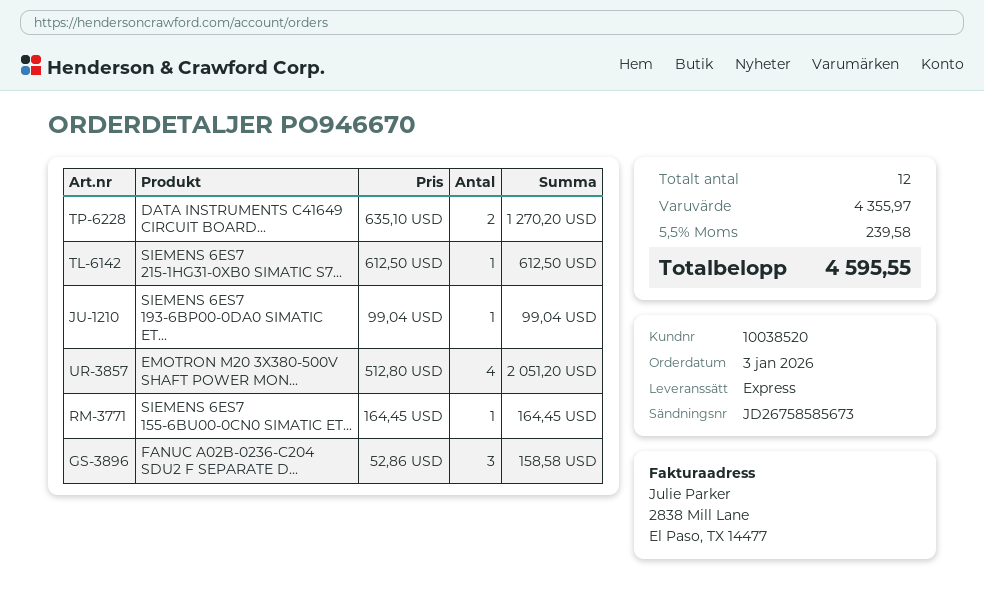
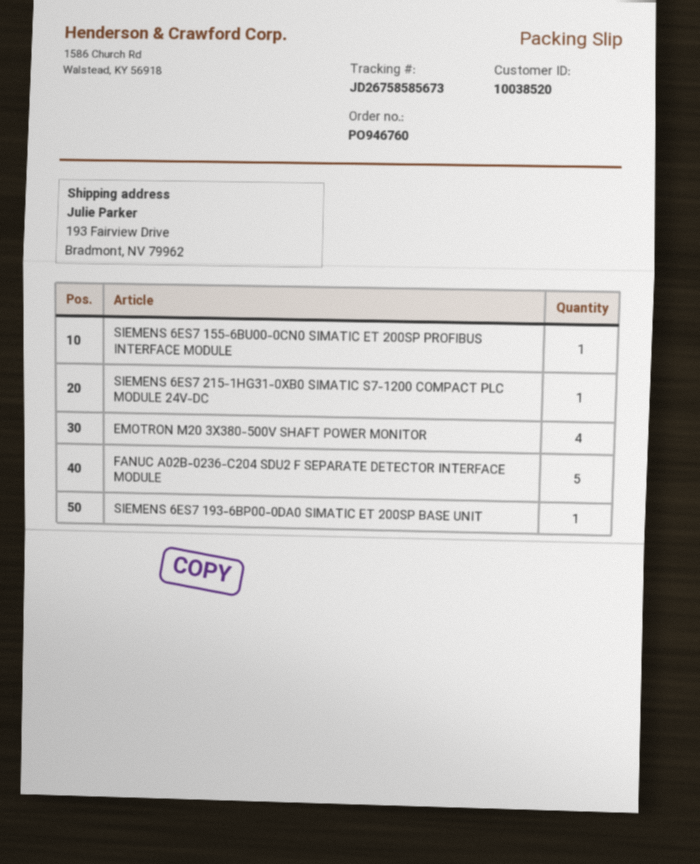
order number: PO946670 -> PO946760
DATA INSTRUMENTS C41649 CIRCUIT BOARD...: 2 -> none
FANUC A02B-0236-C204 SDU2 F SEPARATE D...: 3 -> 5

